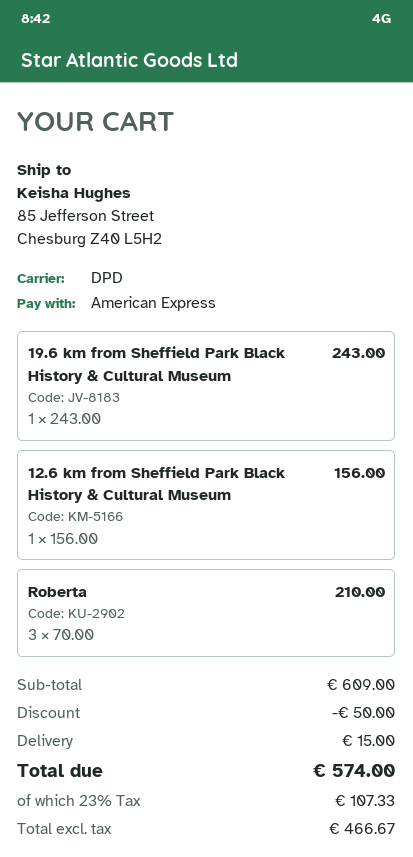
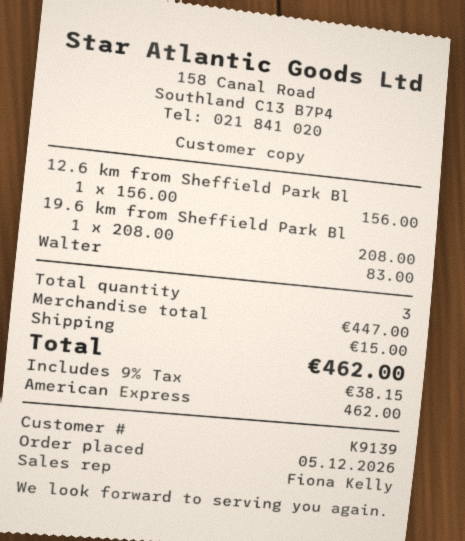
19.6 km from Sheffield Park Black History & Cultural Museum: 1 x 243.00 = 243.00 -> 1 x 208.00 = 208.00
Roberta: 3 x 70.00 = 210.00 -> none
Walter: none -> 1 x 83.00 = 83.00
subtotal: 609.00 -> 447.00
discount: 50.00 -> none
tax: 23% = 107.33 -> 9% = 38.15
total: 574.00 -> 462.00

